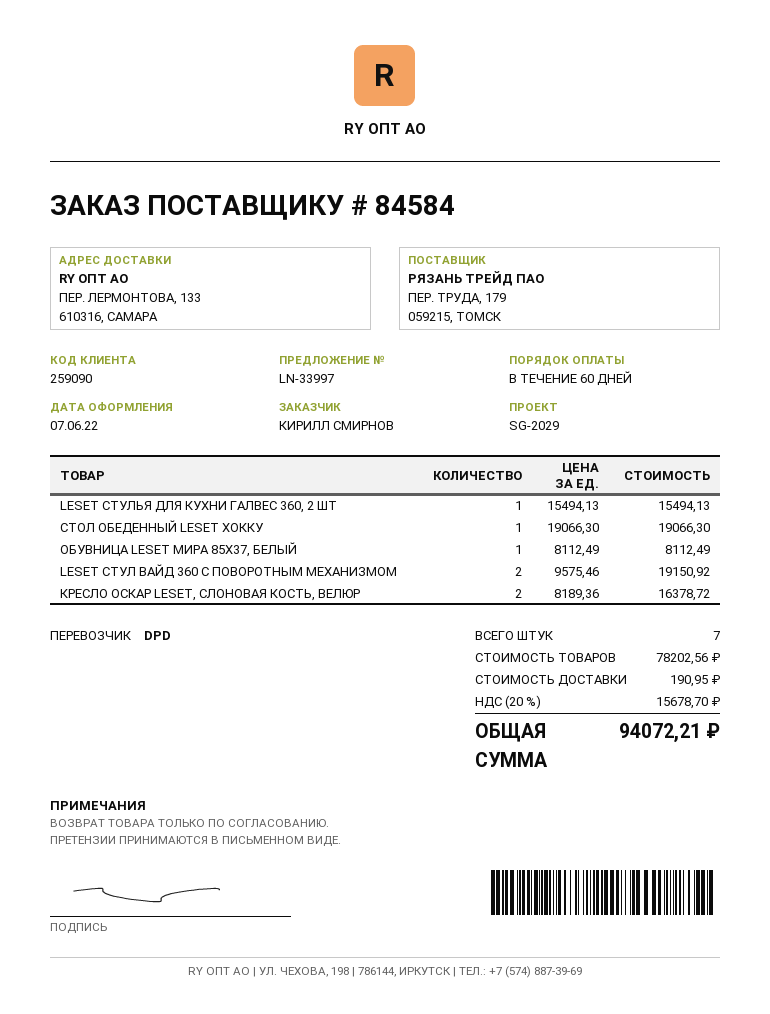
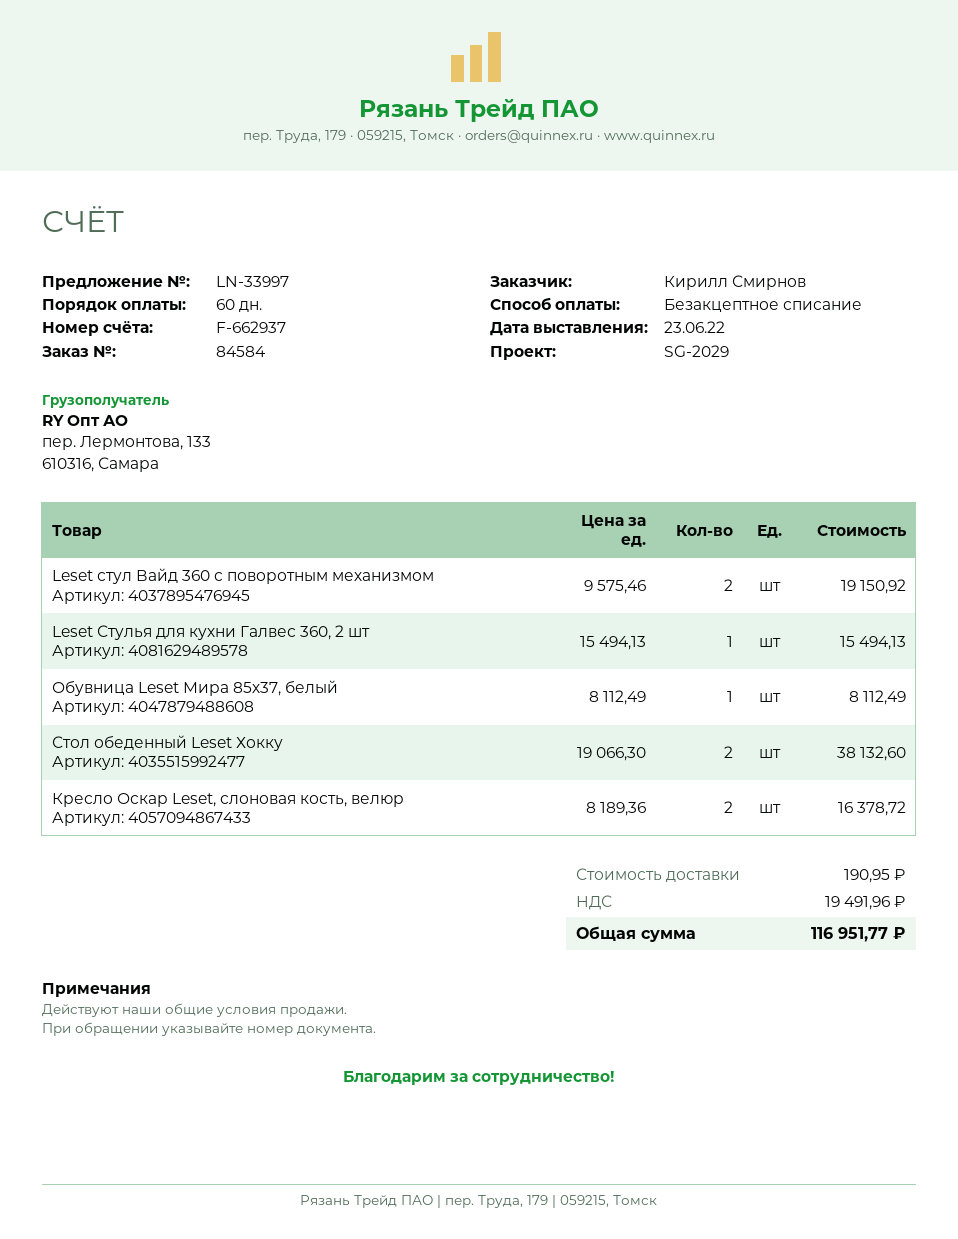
СТОЛ ОБЕДЕННЫЙ LESET ХОККУ: 1 x 19066.30 = 19066.30 -> 2 x 19066.30 = 38132.60
tax: 15678.70 -> 19491.96
total: 94072.21 -> 116951.77

